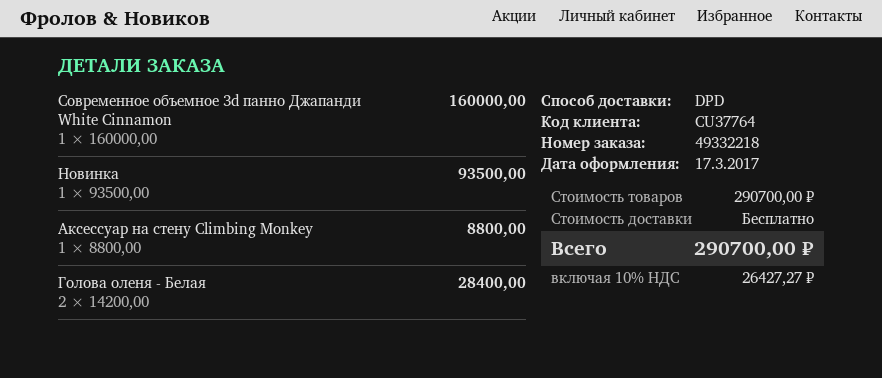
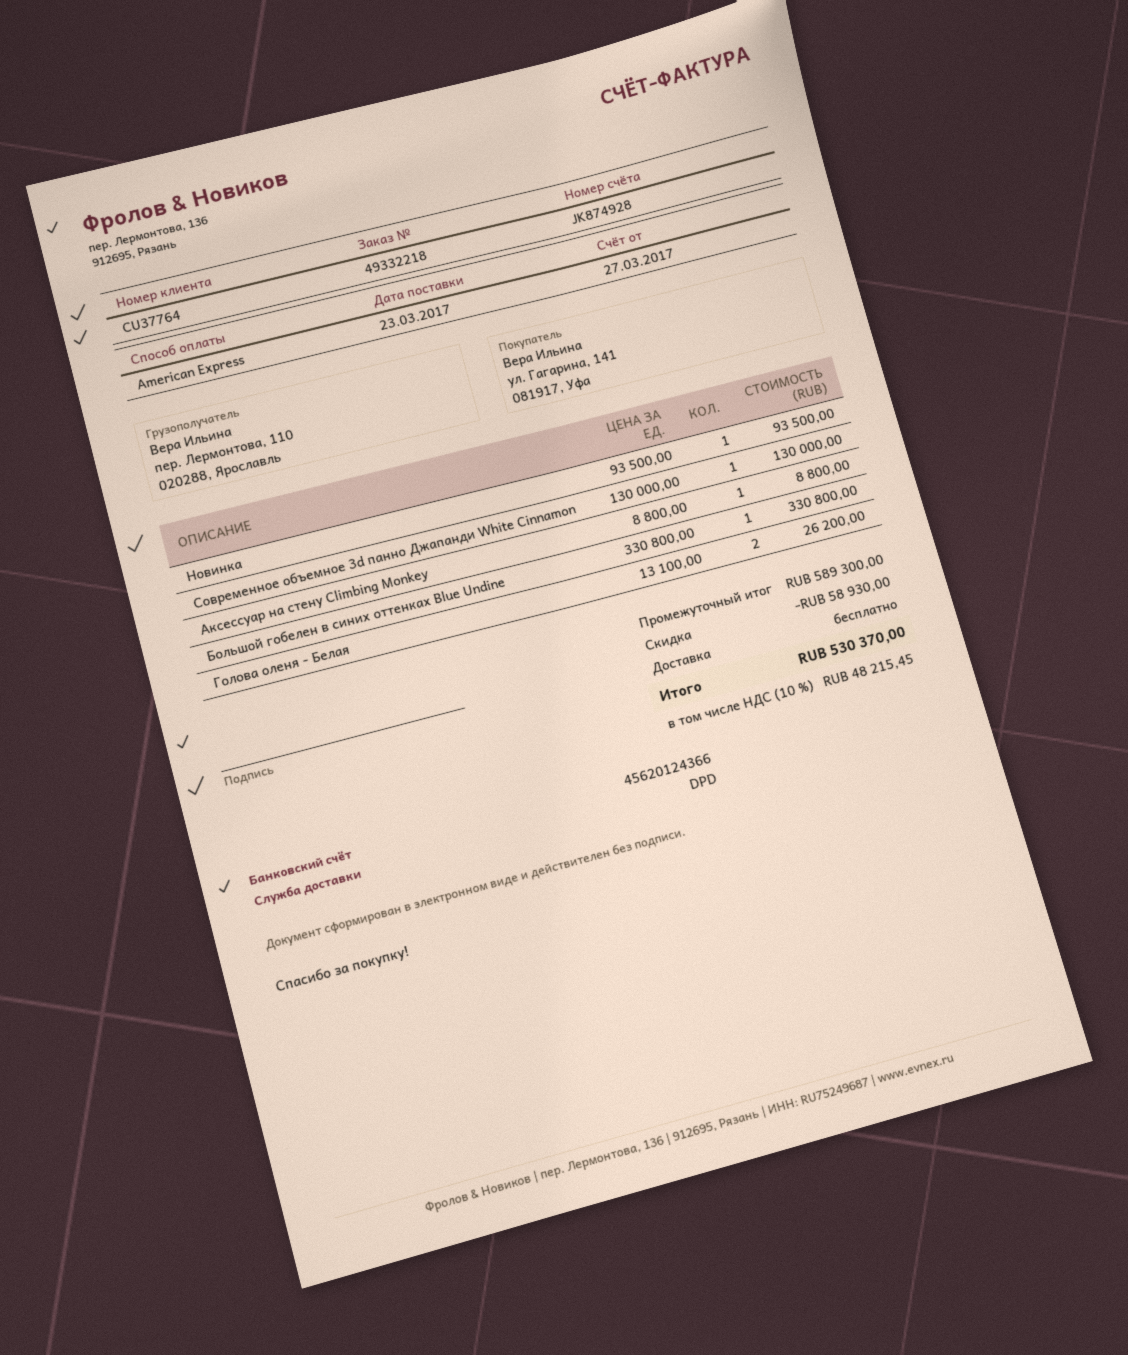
Cовременное объемное 3d панно Джапанди White Cinnamon: 1 x 160000.00 = 160000.00 -> 1 x 130000.00 = 130000.00
Голова оленя - Белая: 2 x 14200.00 = 28400.00 -> 2 x 13100.00 = 26200.00
Большой гобелен в синих оттенках Blue Undine: none -> 1 x 330800.00 = 330800.00
subtotal: 290700.00 -> 589300.00
discount: none -> 58930.00
tax: 10% = 26427.27 -> 10% = 48215.45
total: 290700.00 -> 530370.00

